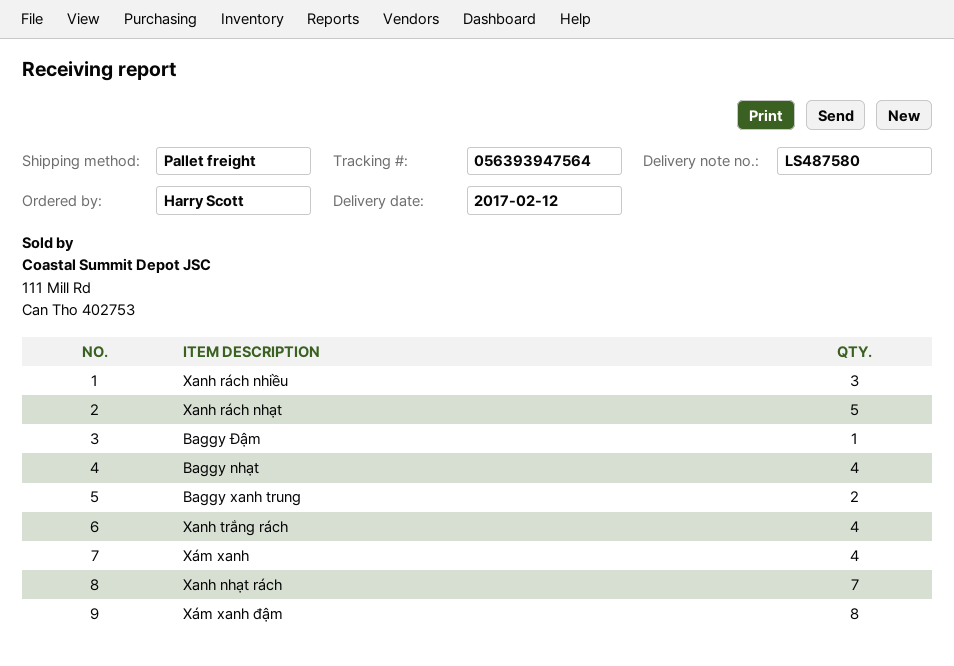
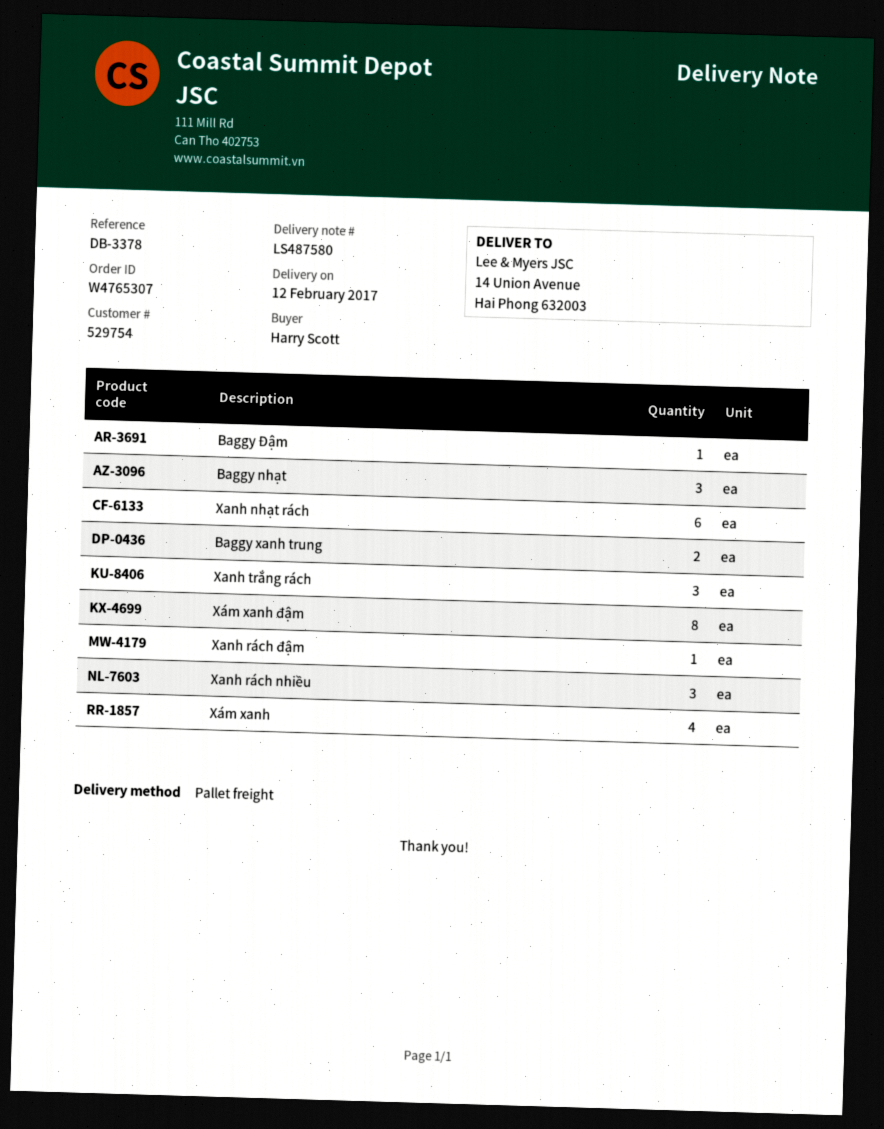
Xanh rách nhạt: 5 -> none
Baggy nhạt: 4 -> 3
Xanh trắng rách: 4 -> 3
Xanh nhạt rách: 7 -> 6
Xanh rách đậm: none -> 1

